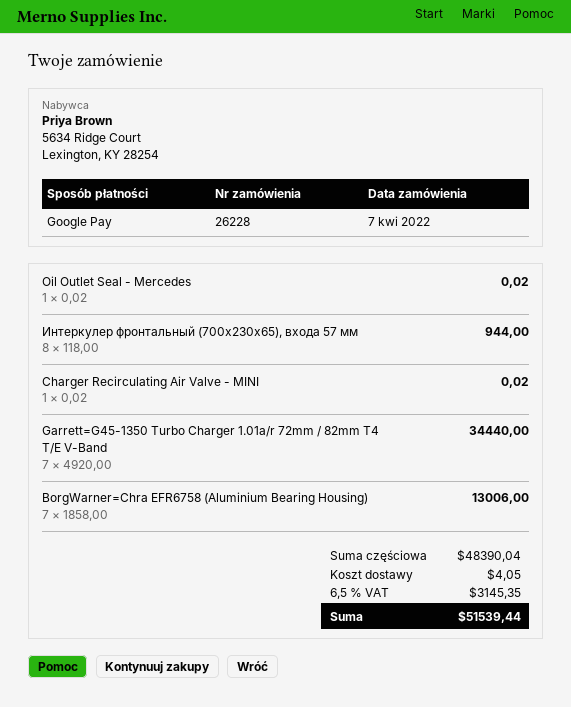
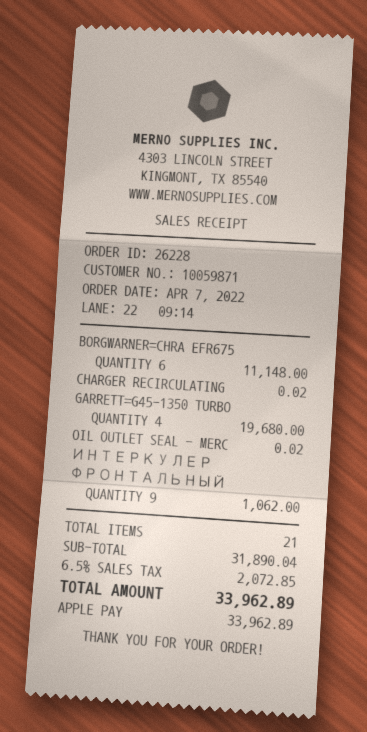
payment method: Google Pay -> Apple Pay
Интеркулер фронтальный (700x230x65), входа 57 мм: 8 for 944.00 -> 9 for 1062.00
Garrett=G45-1350 Turbo Charger 1.01a/r 72mm / 82mm T4 T/E V-Band: 7 for 34440.00 -> 4 for 19680.00
BorgWarner=Chra EFR6758 (Aluminium Bearing Housing): 7 for 13006.00 -> 6 for 11148.00
subtotal: 48390.04 -> 31890.04
shipping: 4.05 -> none
tax: 6.5% = 3145.35 -> 6.5% = 2072.85
total: 51539.44 -> 33962.89

